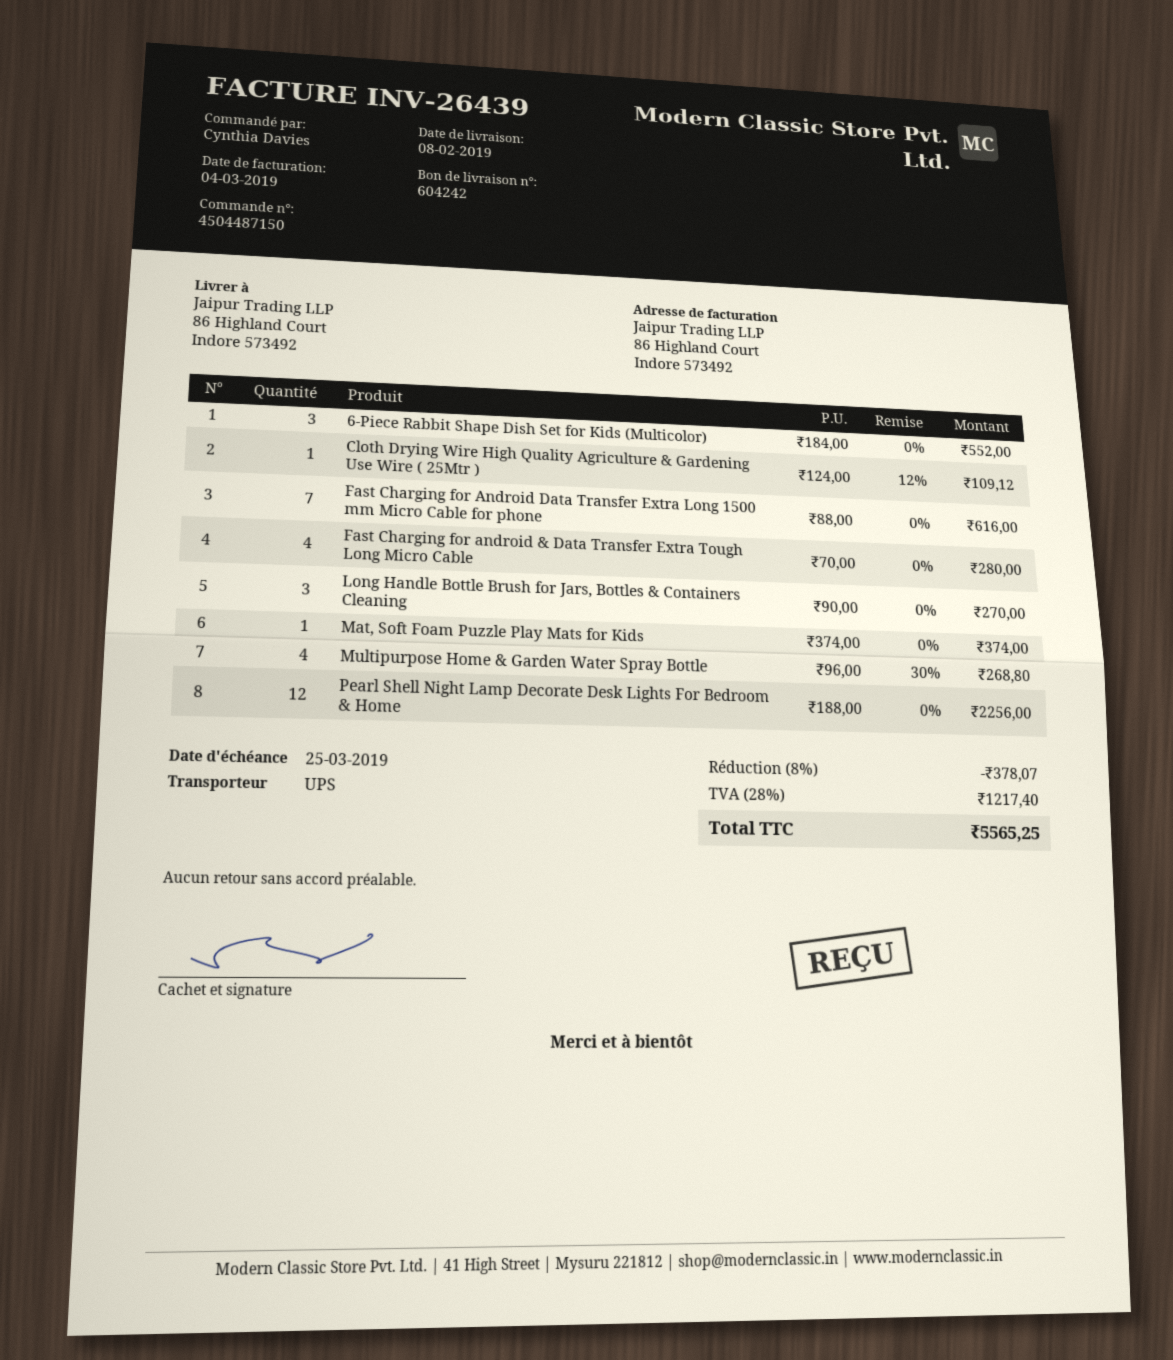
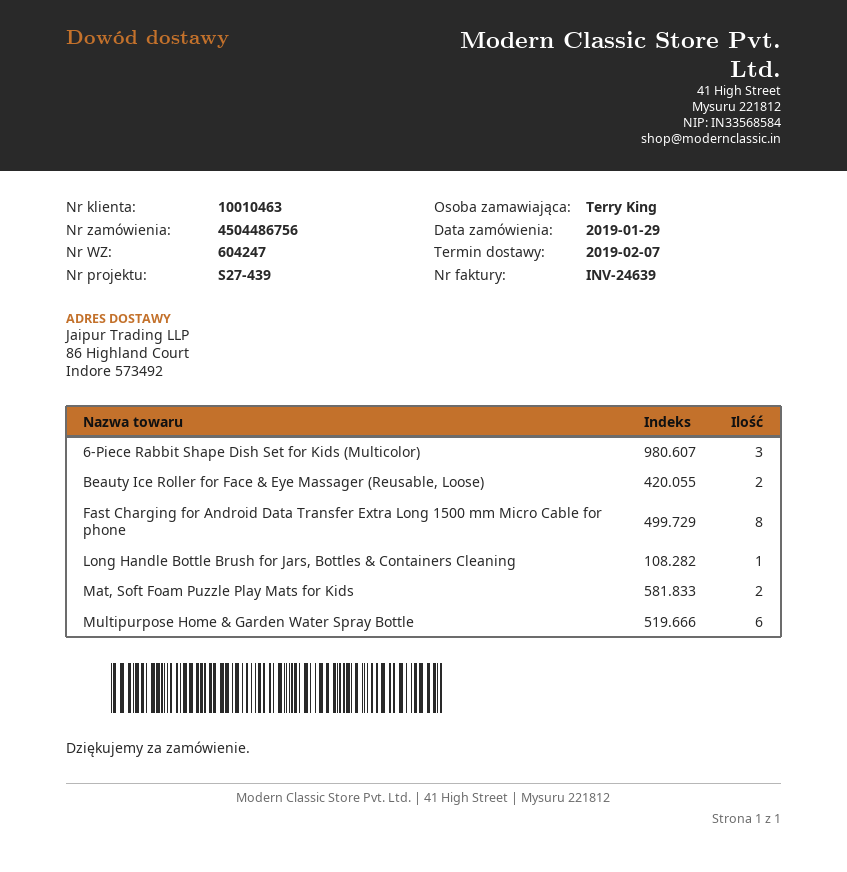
order number: 4504487150 -> 4504486756
delivery note number: 604242 -> 604247
delivery date: 2019-02-08 -> 2019-02-07
invoice number: INV-26439 -> INV-24639
ordered by: Cynthia Davies -> Terry King
Cloth Drying Wire High Quality Agriculture & Gardening Use Wire ( 25Mtr ): 1 -> none
Fast Charging for Android Data Transfer Extra Long 1500 mm Micro Cable for phone: 7 -> 8
Fast Charging for android & Data Transfer Extra Tough Long Micro Cable: 4 -> none
Long Handle Bottle Brush for Jars, Bottles & Containers Cleaning: 3 -> 1
Mat, Soft Foam Puzzle Play Mats for Kids: 1 -> 2
Multipurpose Home & Garden Water Spray Bottle: 4 -> 6
Pearl Shell Night Lamp Decorate Desk Lights For Bedroom & Home: 12 -> none
Beauty Ice Roller for Face & Eye Massager (Reusable, Loose): none -> 2

